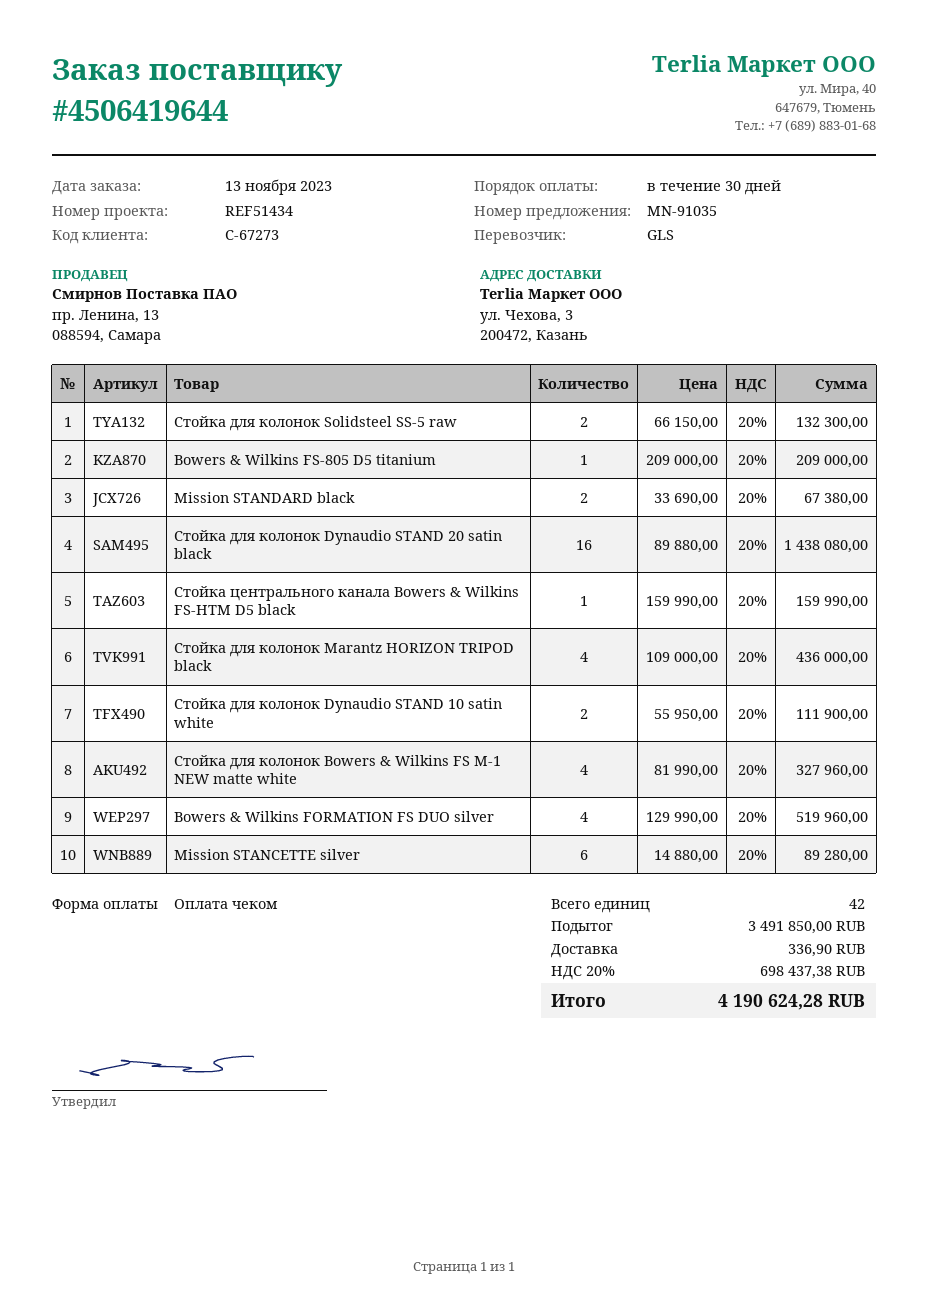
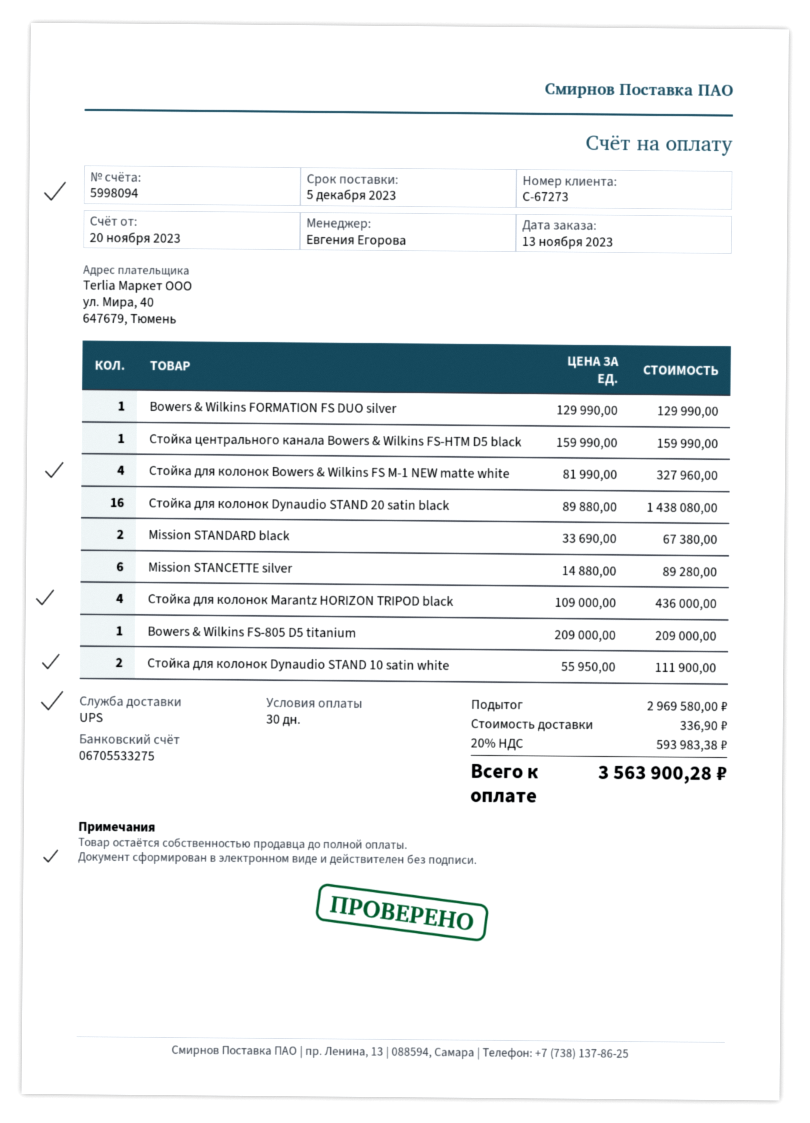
shipping method: GLS -> UPS
Стойка для колонок Solidsteel SS-5 raw: 2 x 66150.00 = 132300.00 -> none
Bowers & Wilkins FORMATION FS DUO silver: 4 x 129990.00 = 519960.00 -> 1 x 129990.00 = 129990.00
subtotal: 3491850.00 -> 2969580.00
tax: 20% = 698437.38 -> 20% = 593983.38
total: 4190624.28 -> 3563900.28

